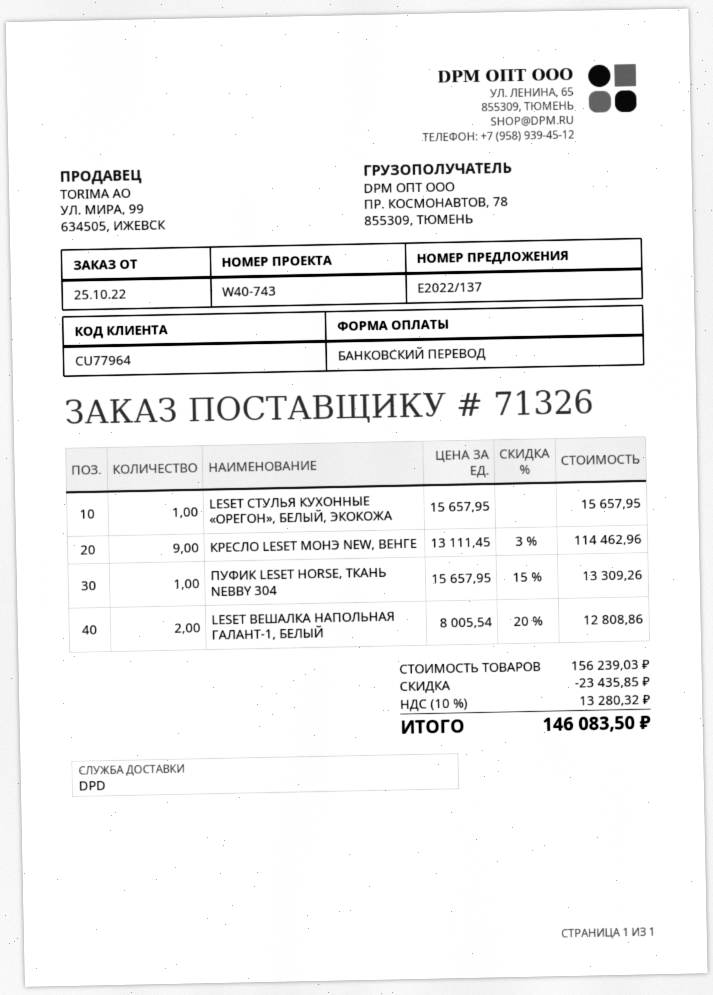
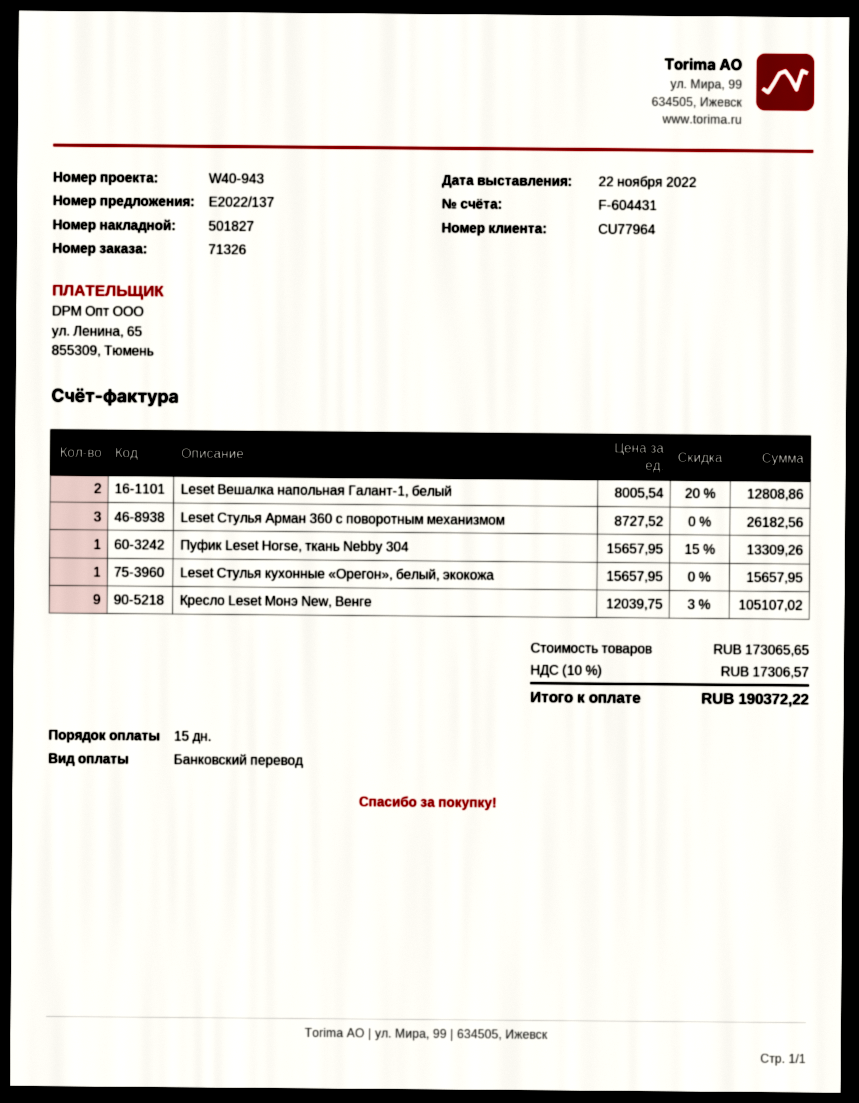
reference: W40-743 -> W40-943
КРЕСЛО LESET МОНЭ NEW, ВЕНГЕ: 9 x 13111.45 - 3% = 114462.96 -> 9 x 12039.75 - 3% = 105107.02
Leset Стулья Арман 360 с поворотным механизмом: none -> 3 x 8727.52 = 26182.56
subtotal: 156239.03 -> 173065.65
discount: 23435.85 -> none
tax: 10% = 13280.32 -> 10% = 17306.57
total: 146083.50 -> 190372.22

